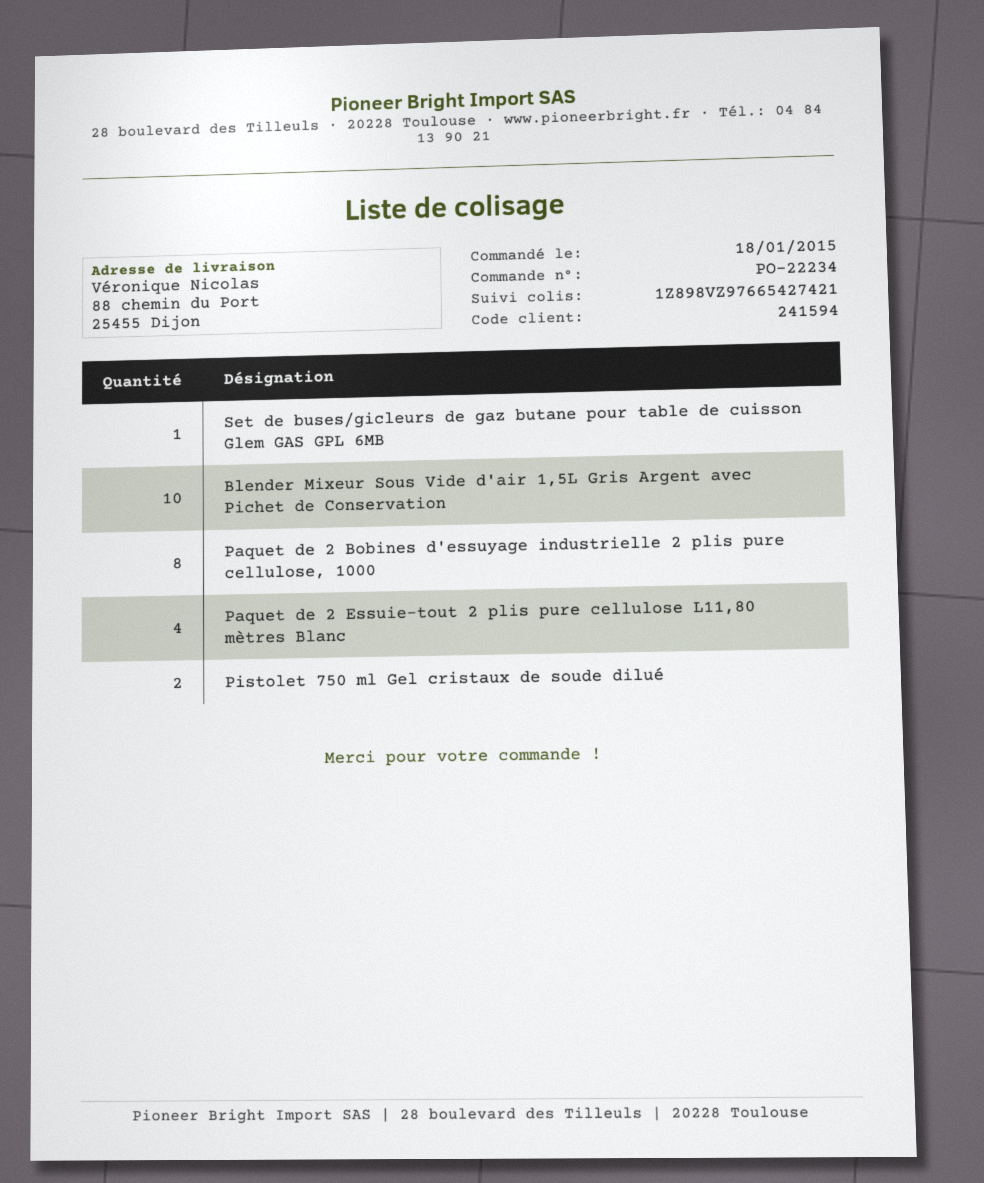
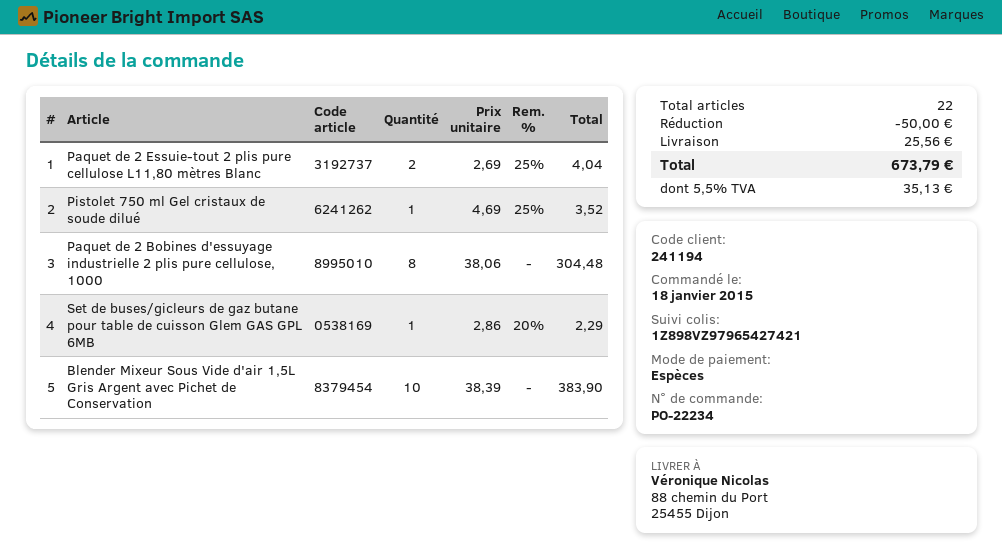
customer number: 241594 -> 241194
tracking number: 1Z898VZ97665427421 -> 1Z898VZ97965427421
Paquet de 2 Essuie-tout 2 plis pure cellulose L11,80 mètres Blanc: 4 -> 2
Pistolet 750 ml Gel cristaux de soude dilué: 2 -> 1

